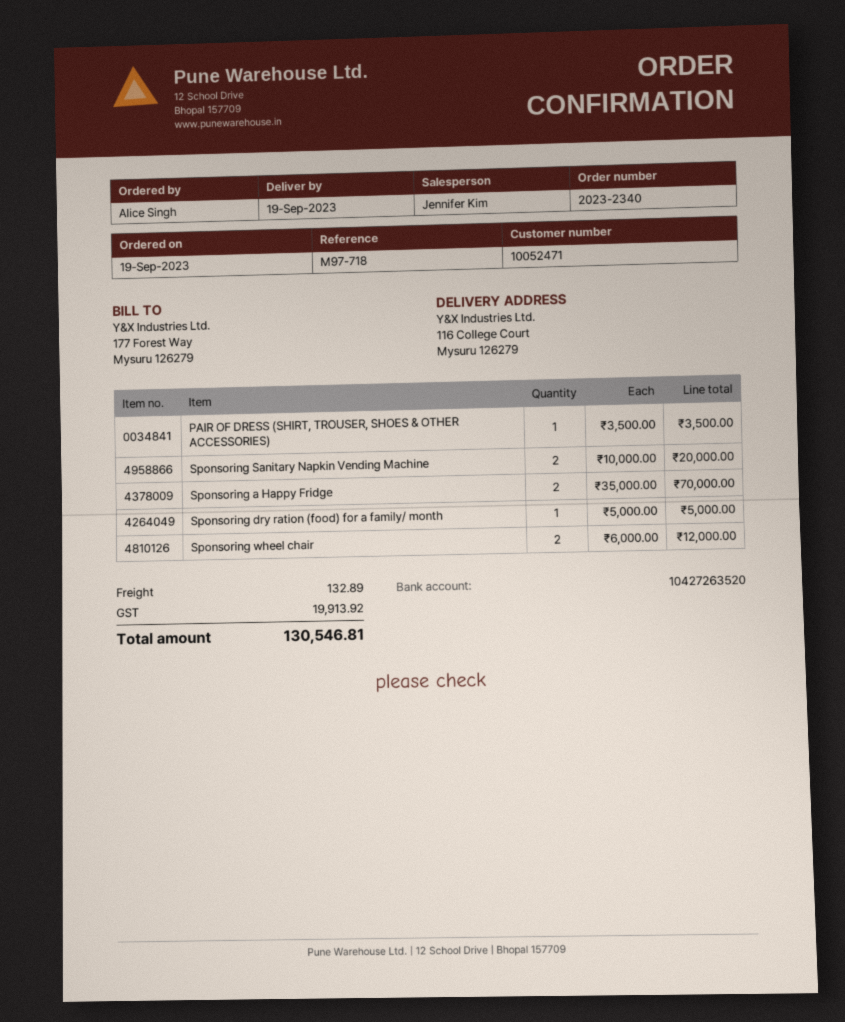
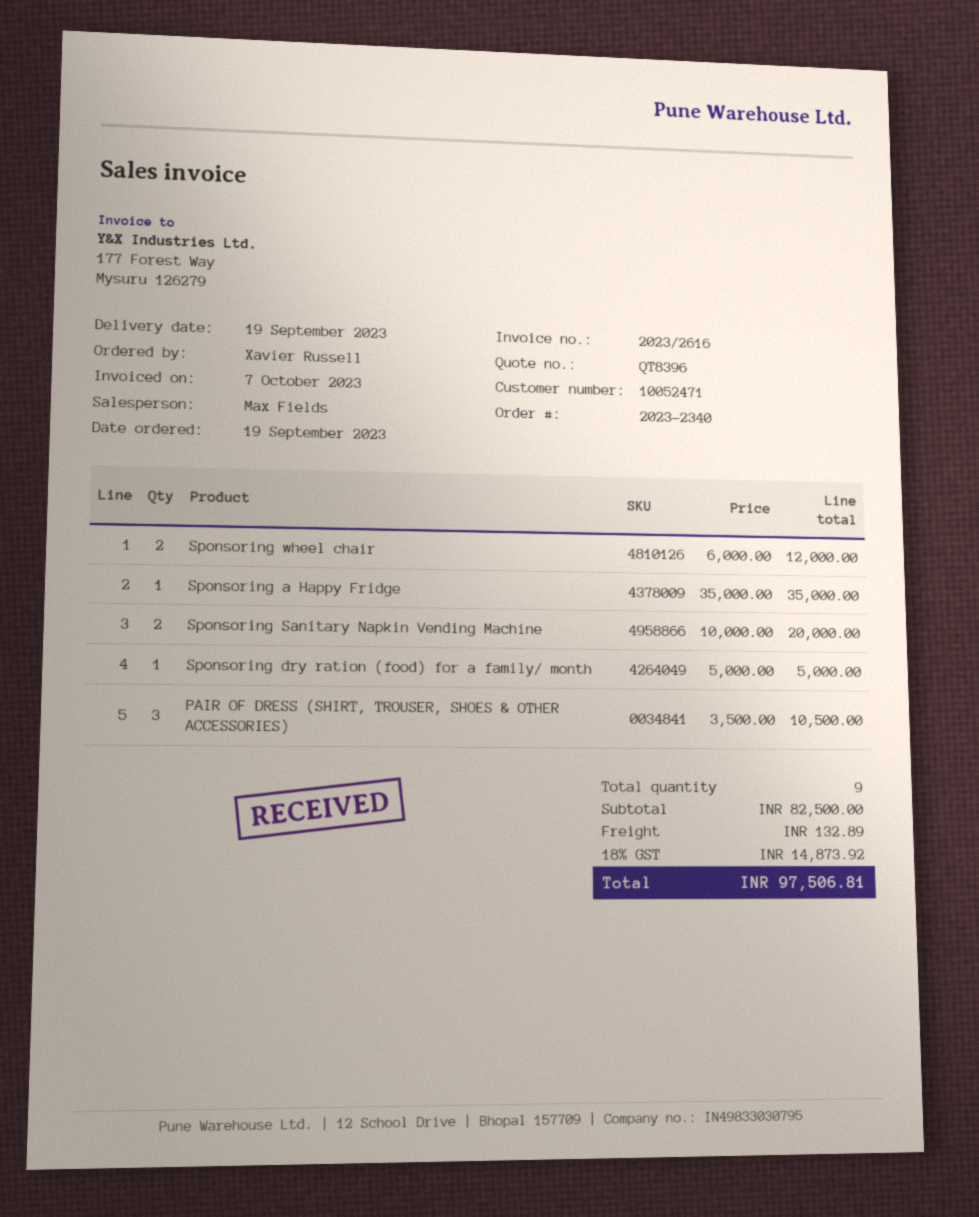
ordered by: Alice Singh -> Xavier Russell
sales rep: Jennifer Kim -> Max Fields
PAIR OF DRESS (SHIRT, TROUSER, SHOES & OTHER ACCESSORIES): 1 x 3500.00 = 3500.00 -> 3 x 3500.00 = 10500.00
Sponsoring a Happy Fridge: 2 x 35000.00 = 70000.00 -> 1 x 35000.00 = 35000.00
tax: 19913.92 -> 14873.92
total: 130546.81 -> 97506.81

